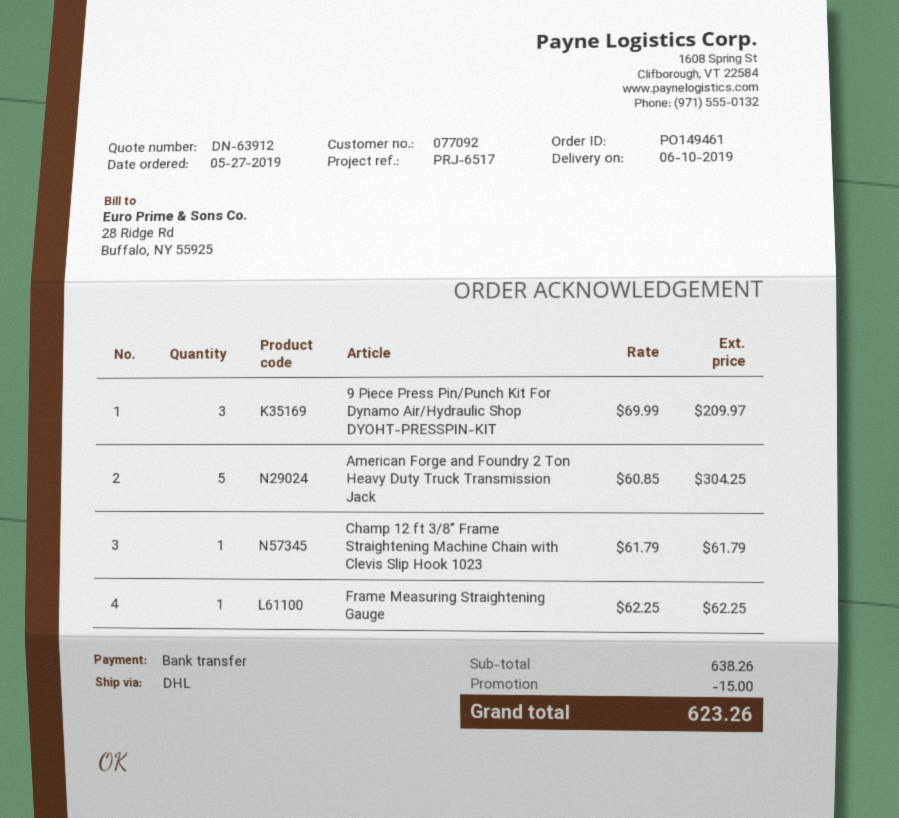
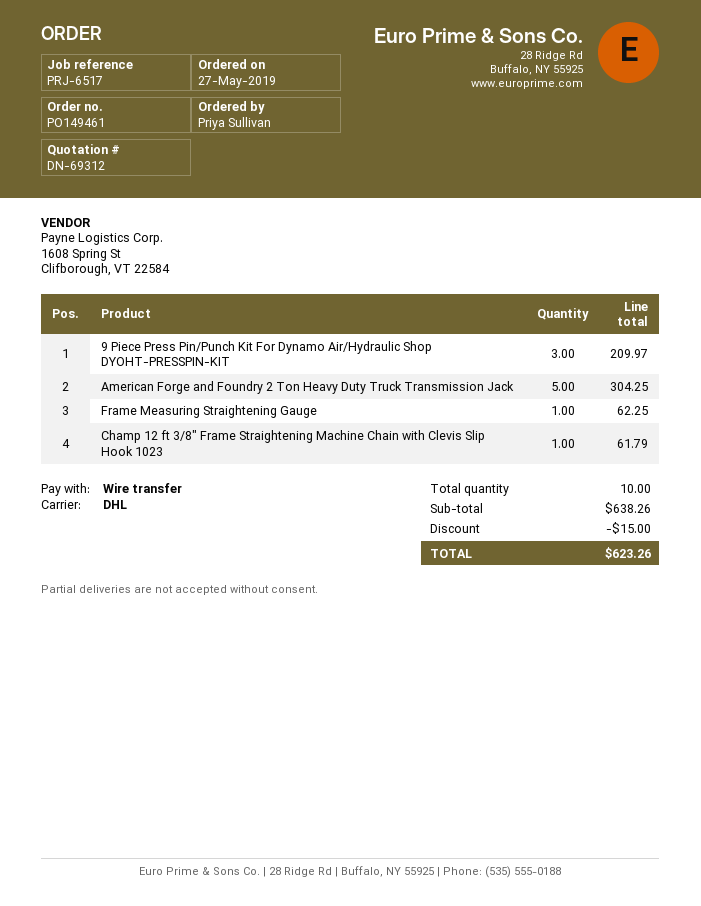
quote number: DN-63912 -> DN-69312

